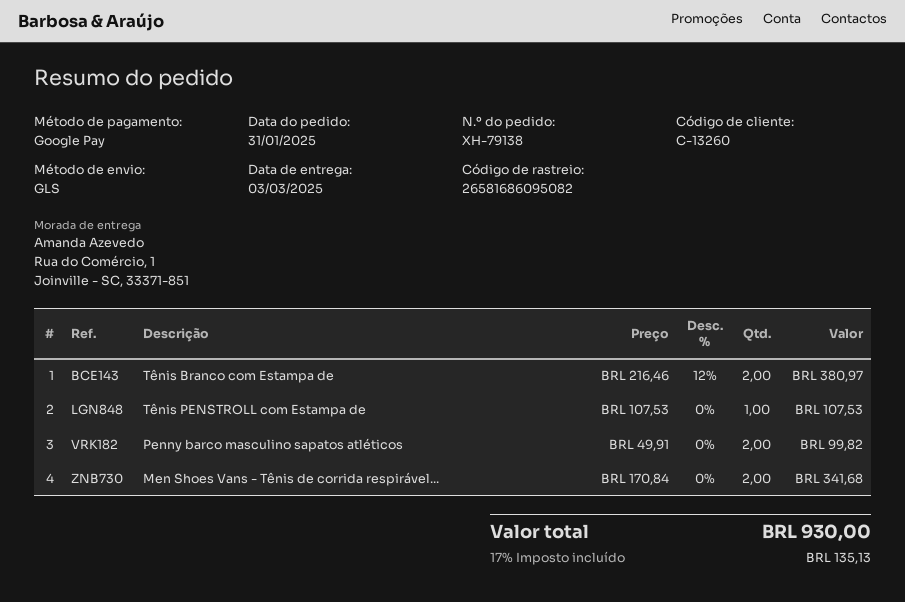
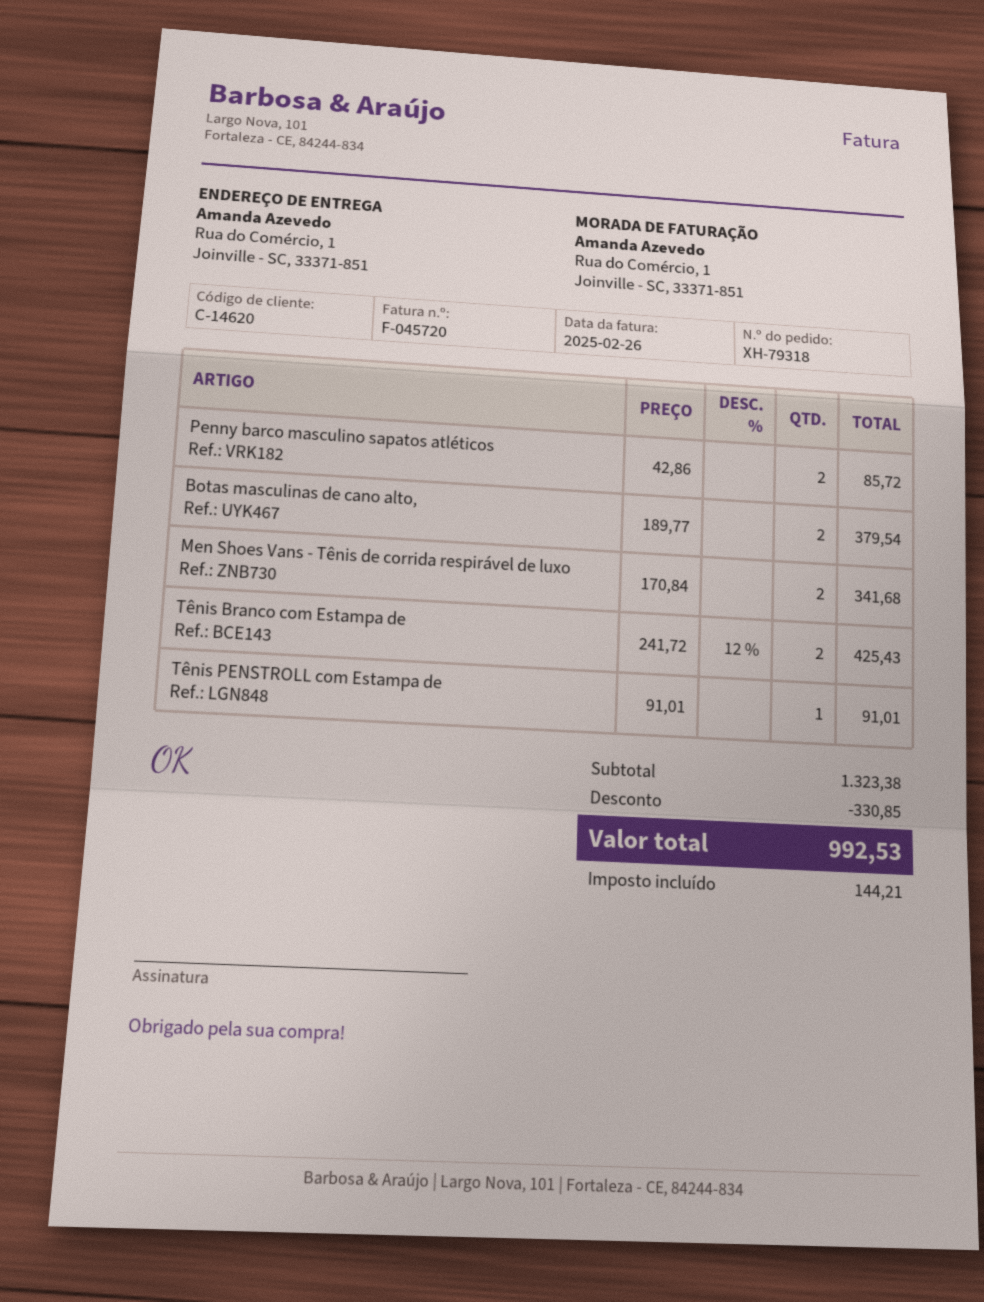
order number: XH-79138 -> XH-79318
customer number: C-13260 -> C-14620
Tênis Branco com Estampa de: 2 x 216.46 - 12% = 380.97 -> 2 x 241.72 - 12% = 425.43
Tênis PENSTROLL com Estampa de: 1 x 107.53 = 107.53 -> 1 x 91.01 = 91.01
Penny barco masculino sapatos atléticos: 2 x 49.91 = 99.82 -> 2 x 42.86 = 85.72
Botas masculinas de cano alto,: none -> 2 x 189.77 = 379.54
discount: none -> 330.85
tax: 135.13 -> 144.21
total: 930.00 -> 992.53

